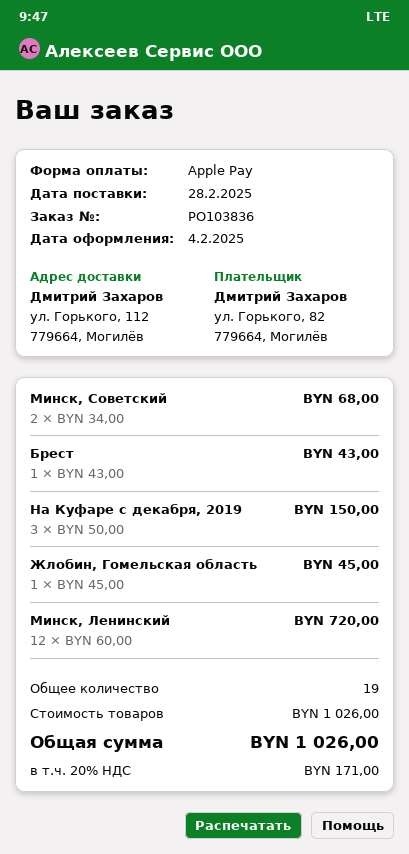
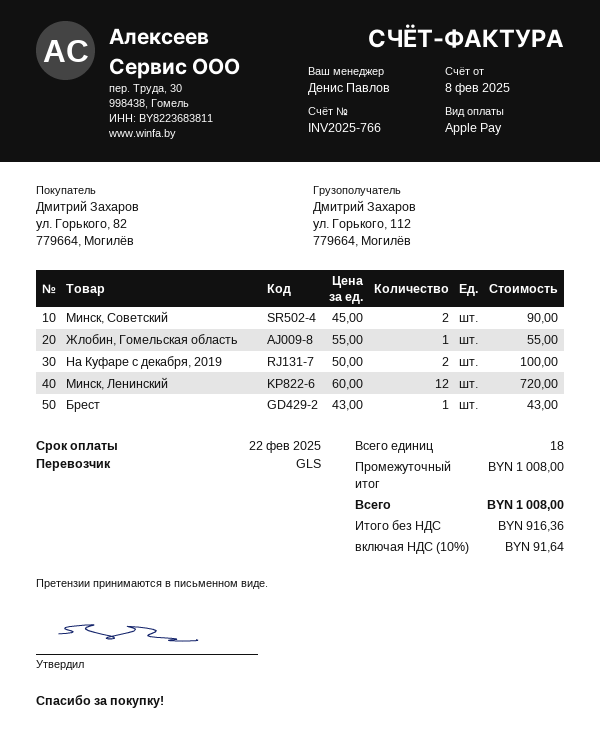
Минск, Советский: 2 x 34.00 = 68.00 -> 2 x 45.00 = 90.00
На Куфаре с декабря, 2019: 3 x 50.00 = 150.00 -> 2 x 50.00 = 100.00
Жлобин, Гомельская область: 1 x 45.00 = 45.00 -> 1 x 55.00 = 55.00
total quantity: 19 -> 18
subtotal: 1026.00 -> 1008.00
tax: 20% = 171.00 -> 10% = 91.64
total: 1026.00 -> 1008.00

